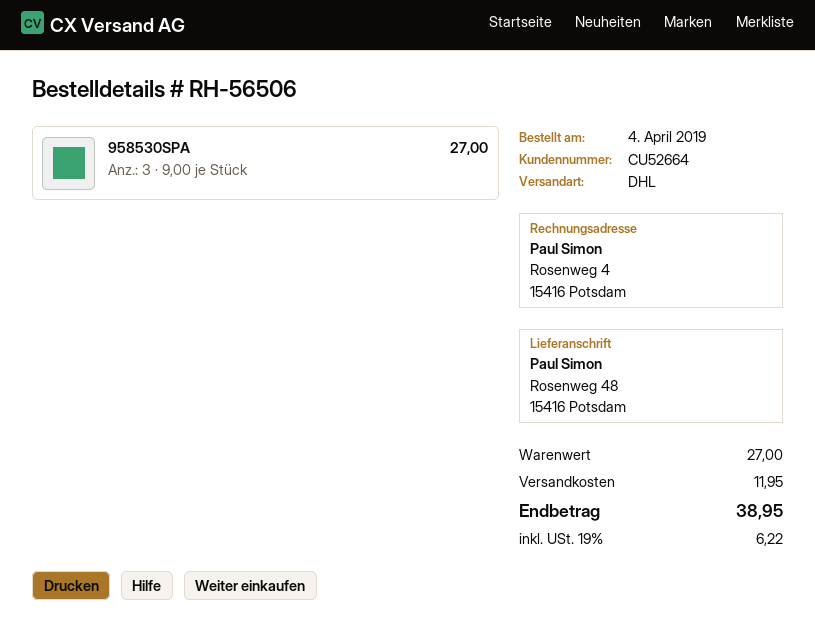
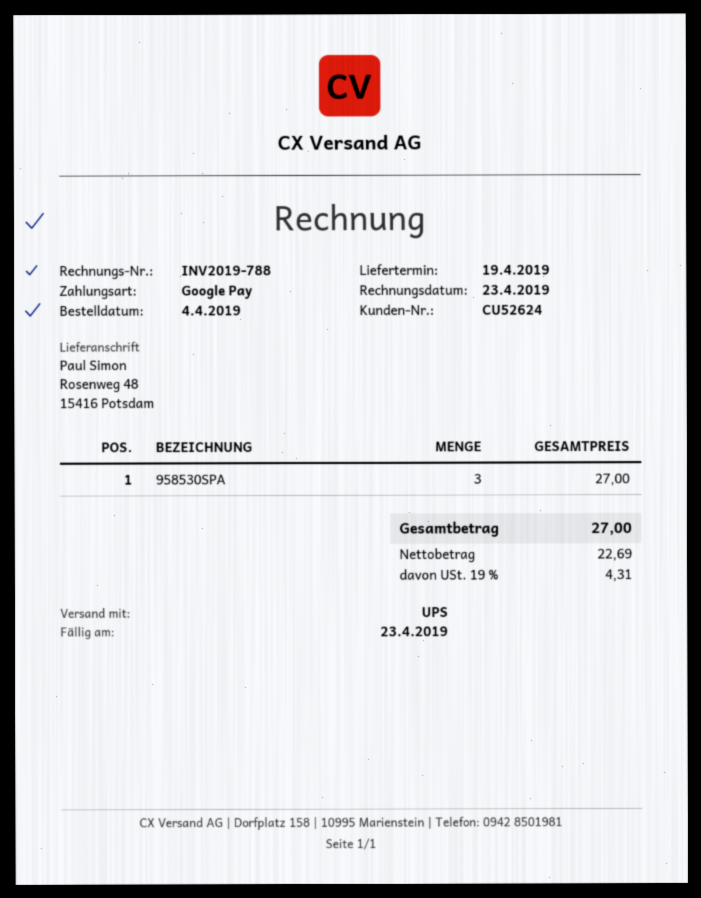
customer number: CU52664 -> CU52624
shipping method: DHL -> UPS
shipping: 11.95 -> none
tax: 19% = 6.22 -> 19% = 4.31
total: 38.95 -> 27.00

